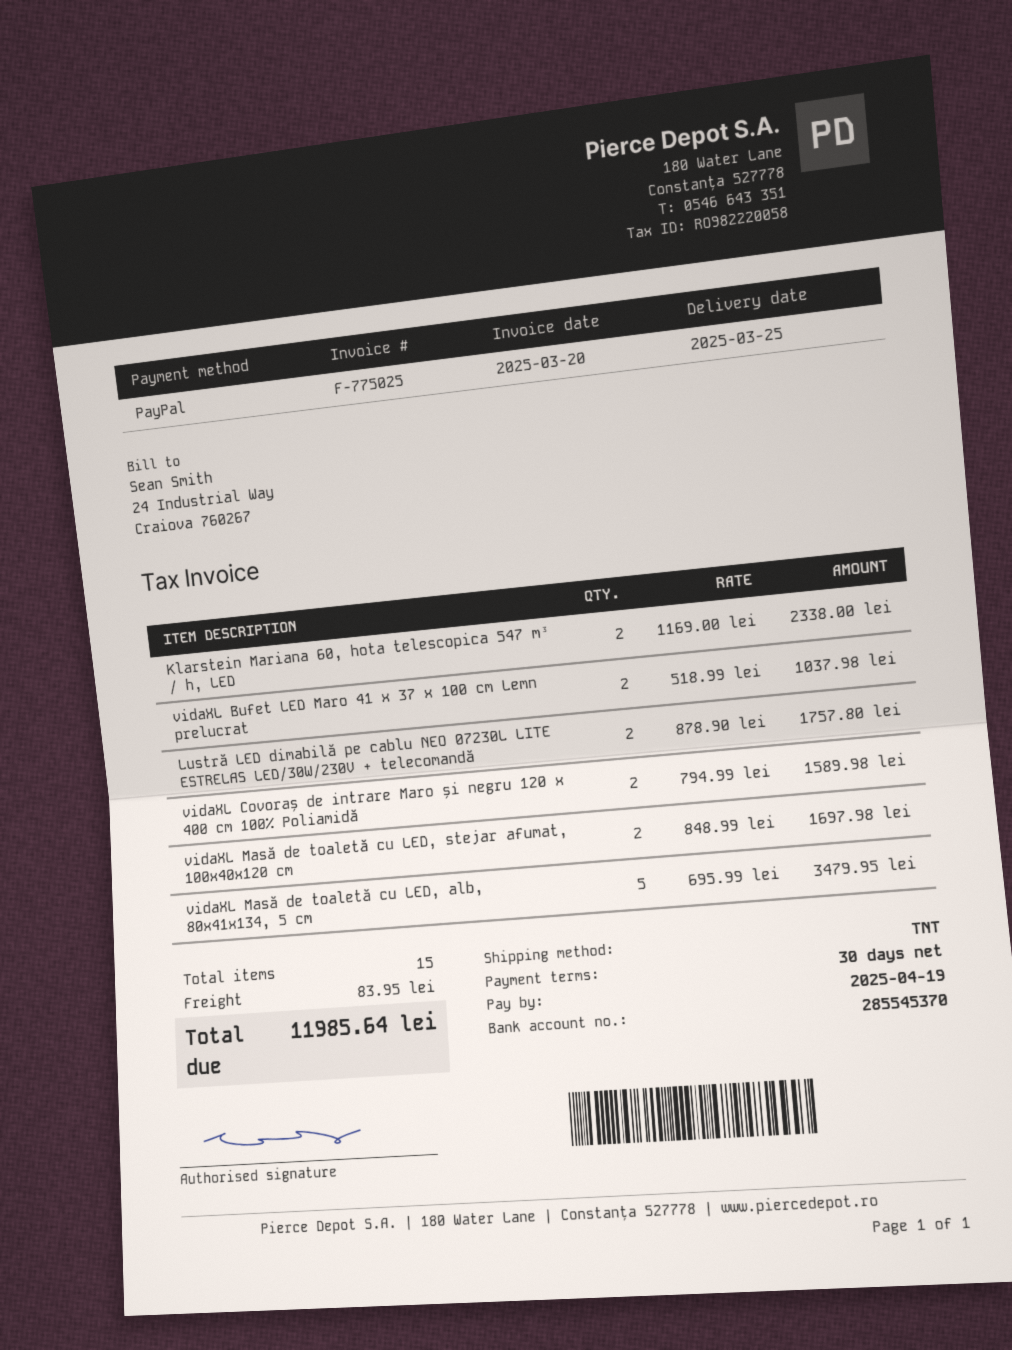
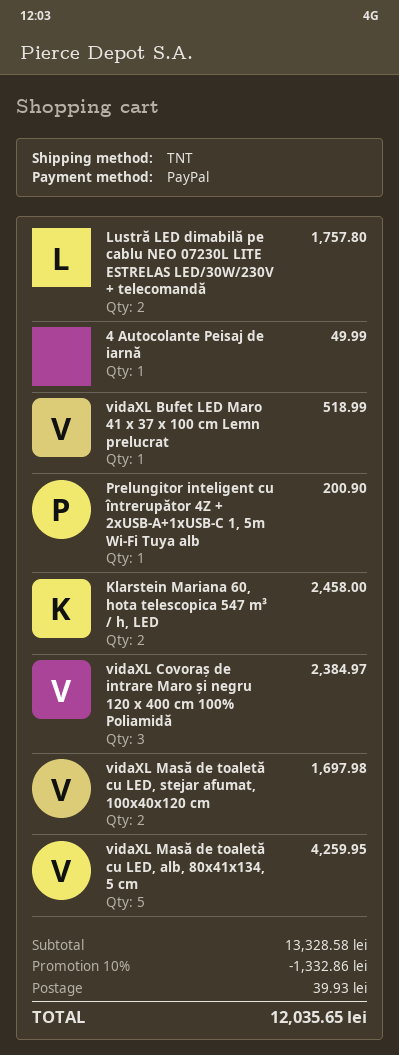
Klarstein Mariana 60, hota telescopica 547 m³ / h, LED: 2 for 2338.00 -> 2 for 2458.00
vidaXL Bufet LED Maro 41 x 37 x 100 cm Lemn prelucrat: 2 for 1037.98 -> 1 for 518.99
vidaXL Covoraș de intrare Maro și negru 120 x 400 cm 100% Poliamidă: 2 for 1589.98 -> 3 for 2384.97
vidaXL Masă de toaletă cu LED, alb, 80x41x134, 5 cm: 5 for 3479.95 -> 5 for 4259.95
4 Autocolante Peisaj de iarnă: none -> 1 for 49.99
Prelungitor inteligent cu întrerupător 4Z + 2xUSB-A+1xUSB-C 1, 5m Wi-Fi Tuya alb: none -> 1 for 200.90
discount: none -> 10% = 1332.86
shipping: 83.95 -> 39.93
total: 11985.64 -> 12035.65

